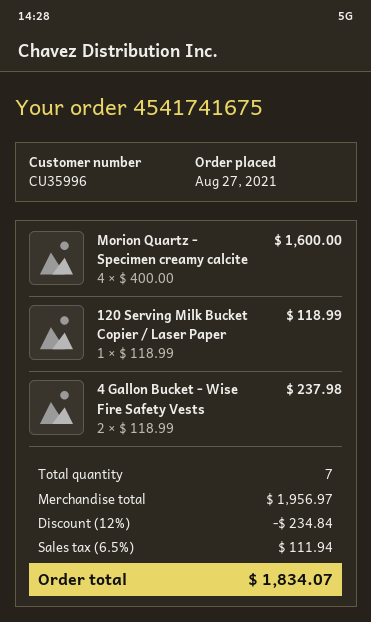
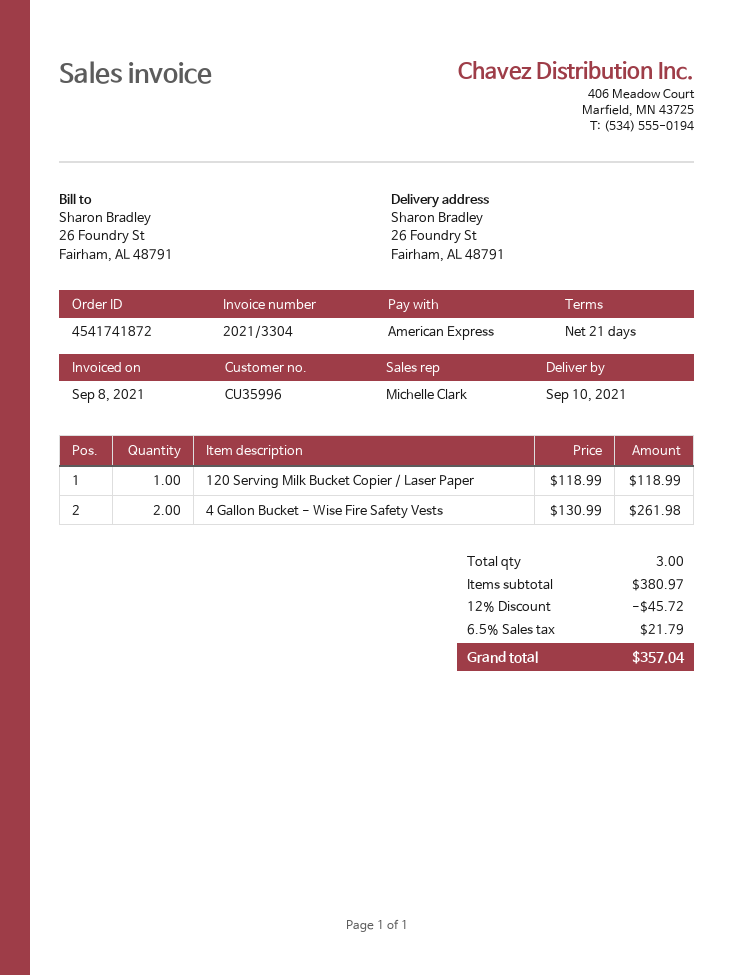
order number: 4541741675 -> 4541741872
Morion Quartz - Specimen creamy calcite: 4 x 400.00 = 1600.00 -> none
4 Gallon Bucket - Wise Fire Safety Vests: 2 x 118.99 = 237.98 -> 2 x 130.99 = 261.98
total quantity: 7 -> 3
subtotal: 1956.97 -> 380.97
discount: 12% = 234.84 -> 12% = 45.72
tax: 6.5% = 111.94 -> 6.5% = 21.79
total: 1834.07 -> 357.04

